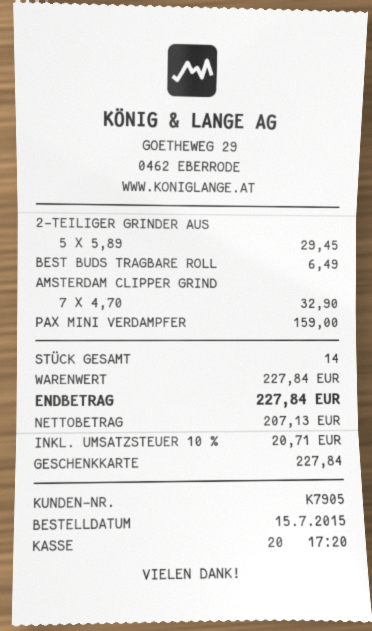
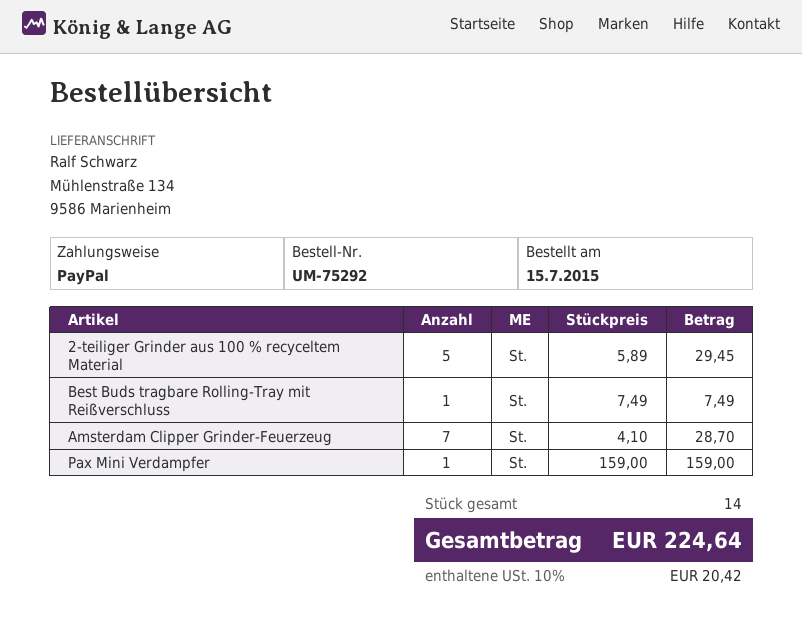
payment method: gift card -> PayPal
BEST BUDS TRAGBARE ROLL: 1 x 6.49 = 6.49 -> 1 x 7.49 = 7.49
AMSTERDAM CLIPPER GRIND: 7 x 4.70 = 32.90 -> 7 x 4.10 = 28.70
tax: 10% = 20.71 -> 10% = 20.42
total: 227.84 -> 224.64

